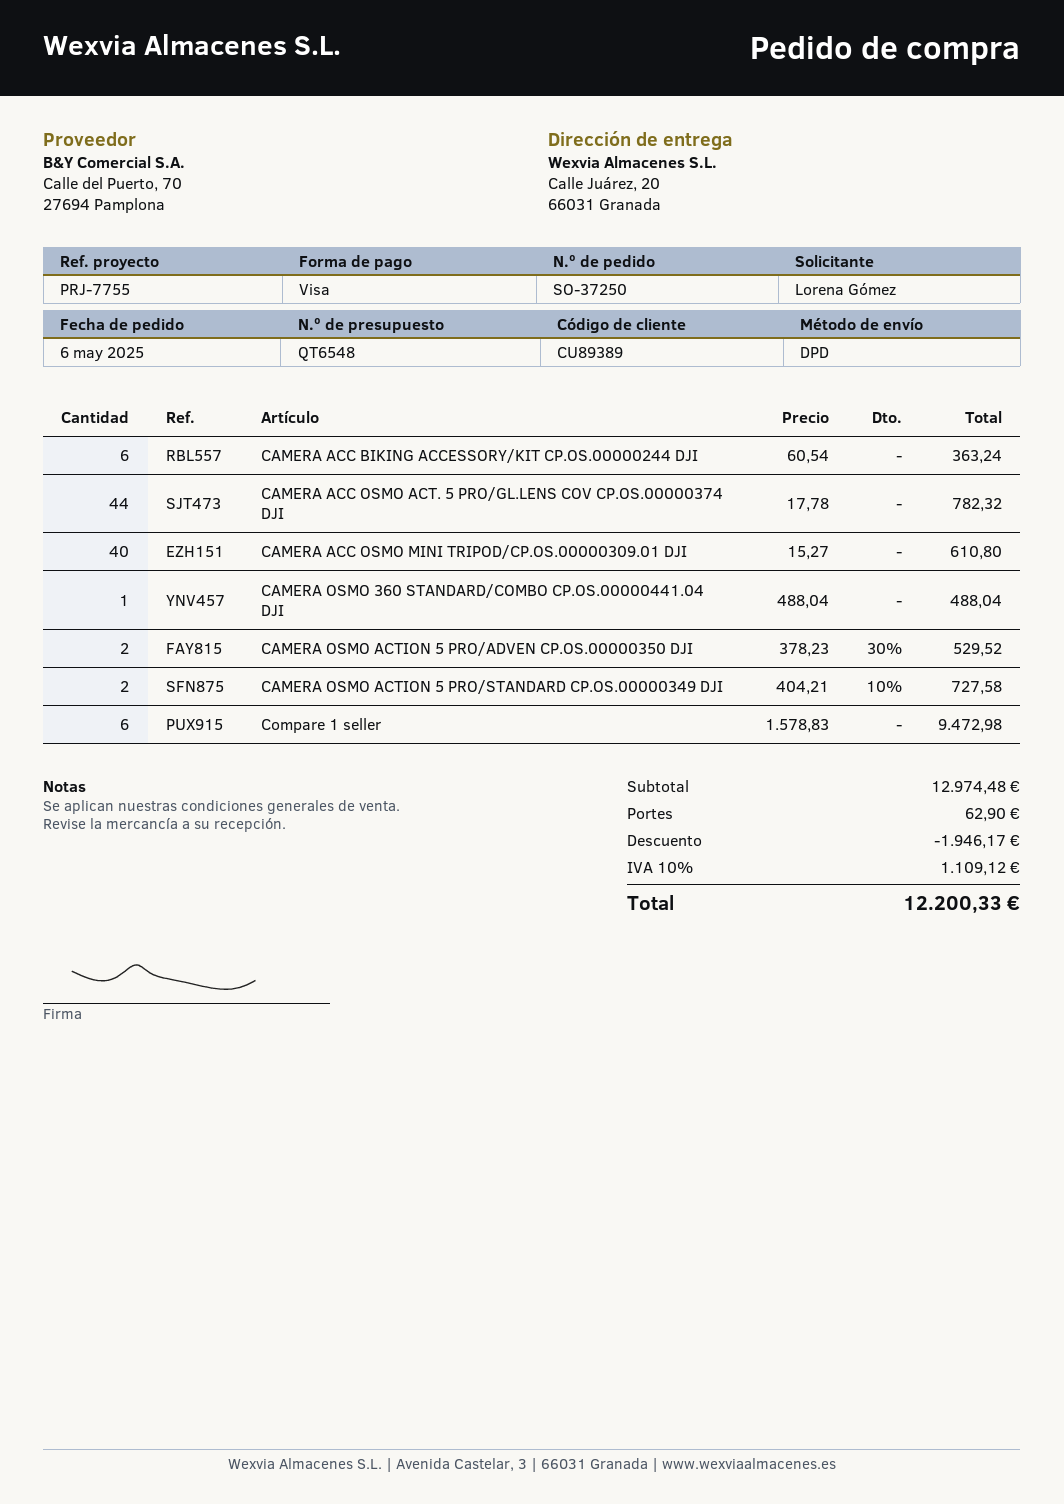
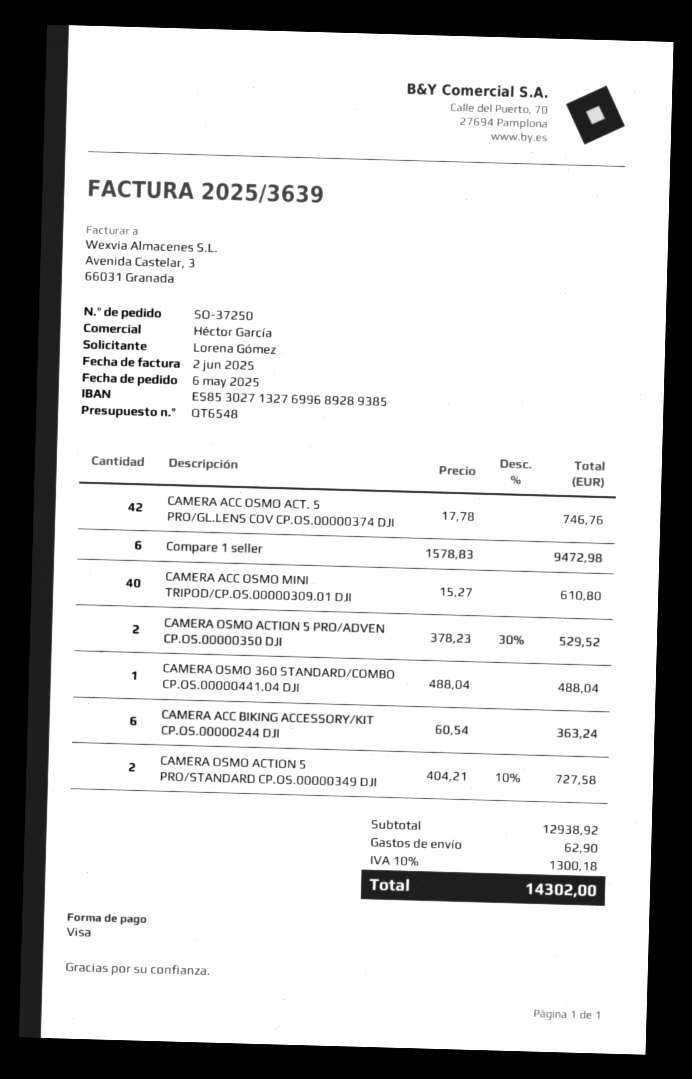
CAMERA ACC OSMO ACT. 5 PRO/GL.LENS COV CP.OS.00000374 DJI: 44 x 17.78 = 782.32 -> 42 x 17.78 = 746.76
subtotal: 12974.48 -> 12938.92
discount: 1946.17 -> none
tax: 10% = 1109.12 -> 10% = 1300.18
total: 12200.33 -> 14302.00

